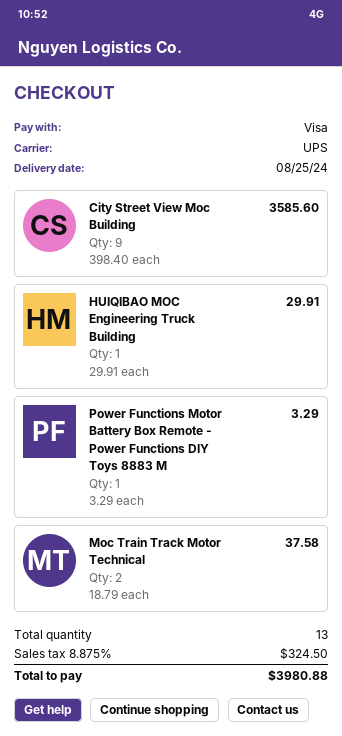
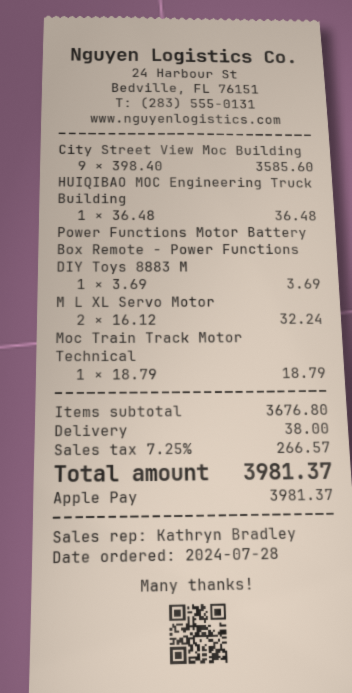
payment method: Visa -> Apple Pay
HUIQIBAO MOC Engineering Truck Building: 1 x 29.91 = 29.91 -> 1 x 36.48 = 36.48
Power Functions Motor Battery Box Remote - Power Functions DIY Toys 8883 M: 1 x 3.29 = 3.29 -> 1 x 3.69 = 3.69
Moc Train Track Motor Technical: 2 x 18.79 = 37.58 -> 1 x 18.79 = 18.79
M L XL Servo Motor: none -> 2 x 16.12 = 32.24
shipping: none -> 38.00
tax: 8.875% = 324.50 -> 7.25% = 266.57
total: 3980.88 -> 3981.37

